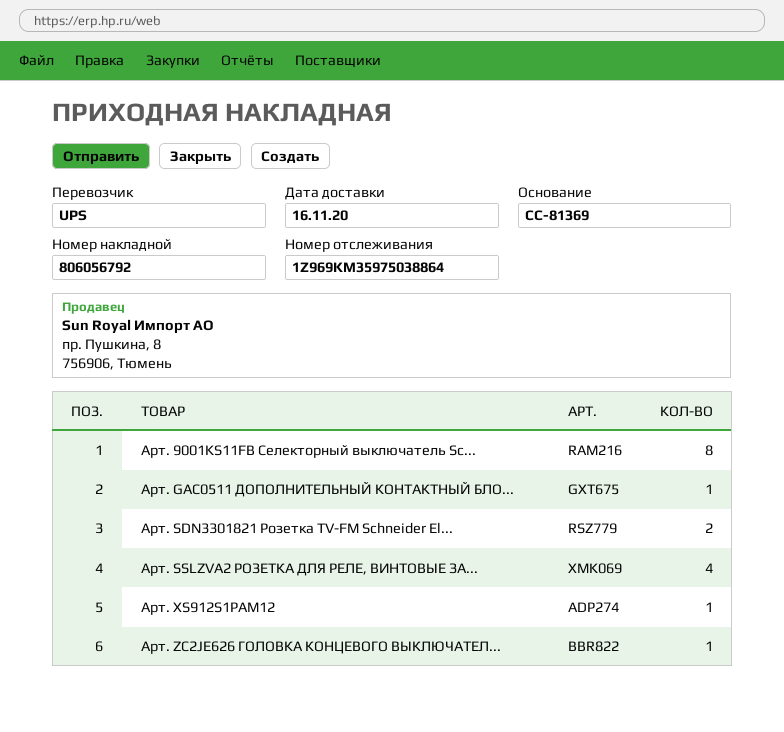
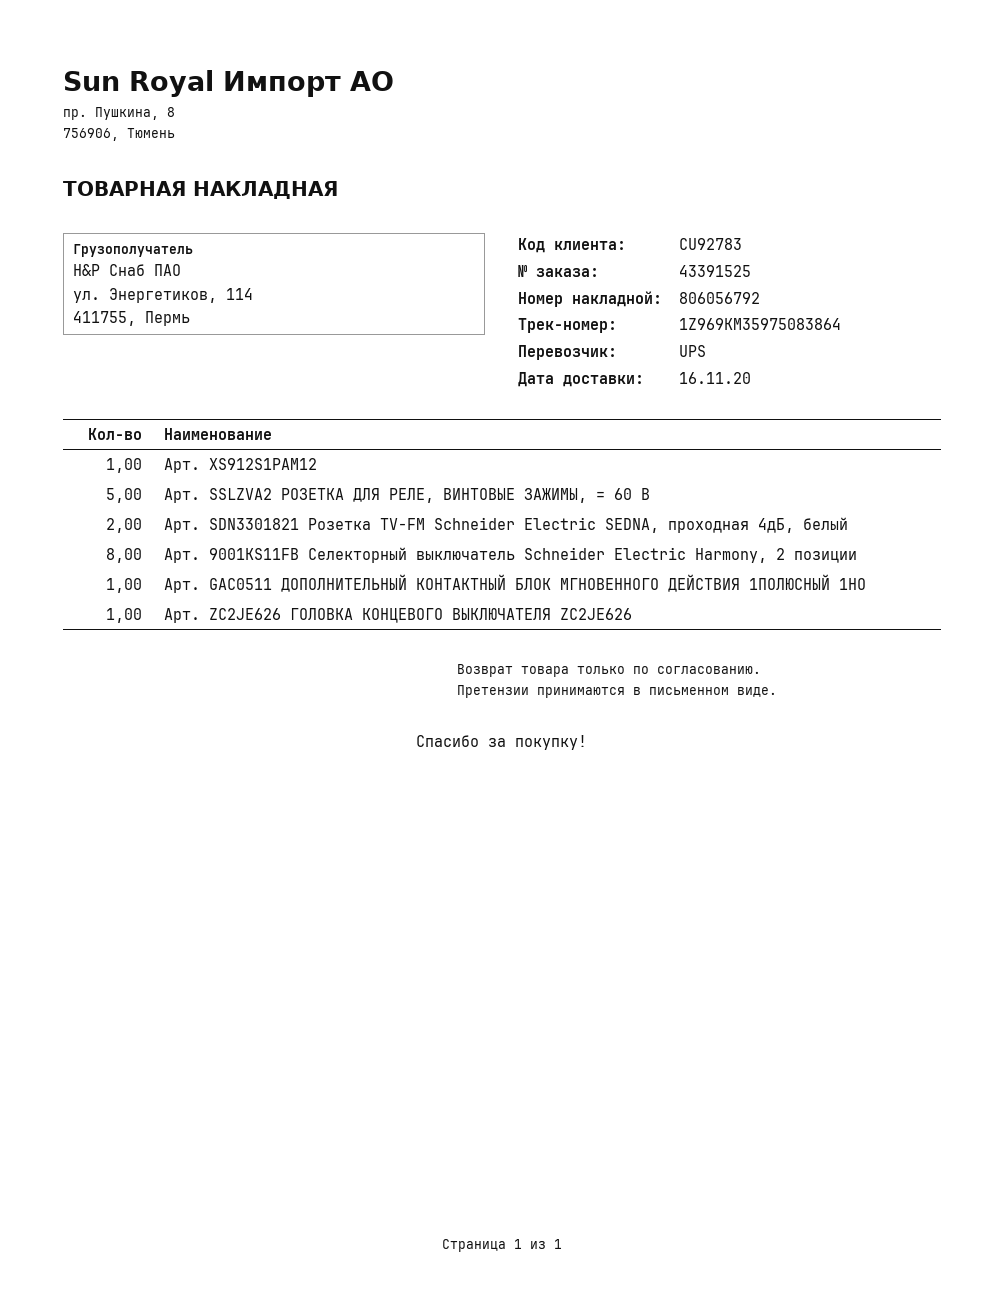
tracking number: 1Z969KM35975038864 -> 1Z969KM35975083864
Арт. SSLZVA2 РОЗЕТКА ДЛЯ РЕЛЕ, ВИНТОВЫЕ ЗА...: 4 -> 5

